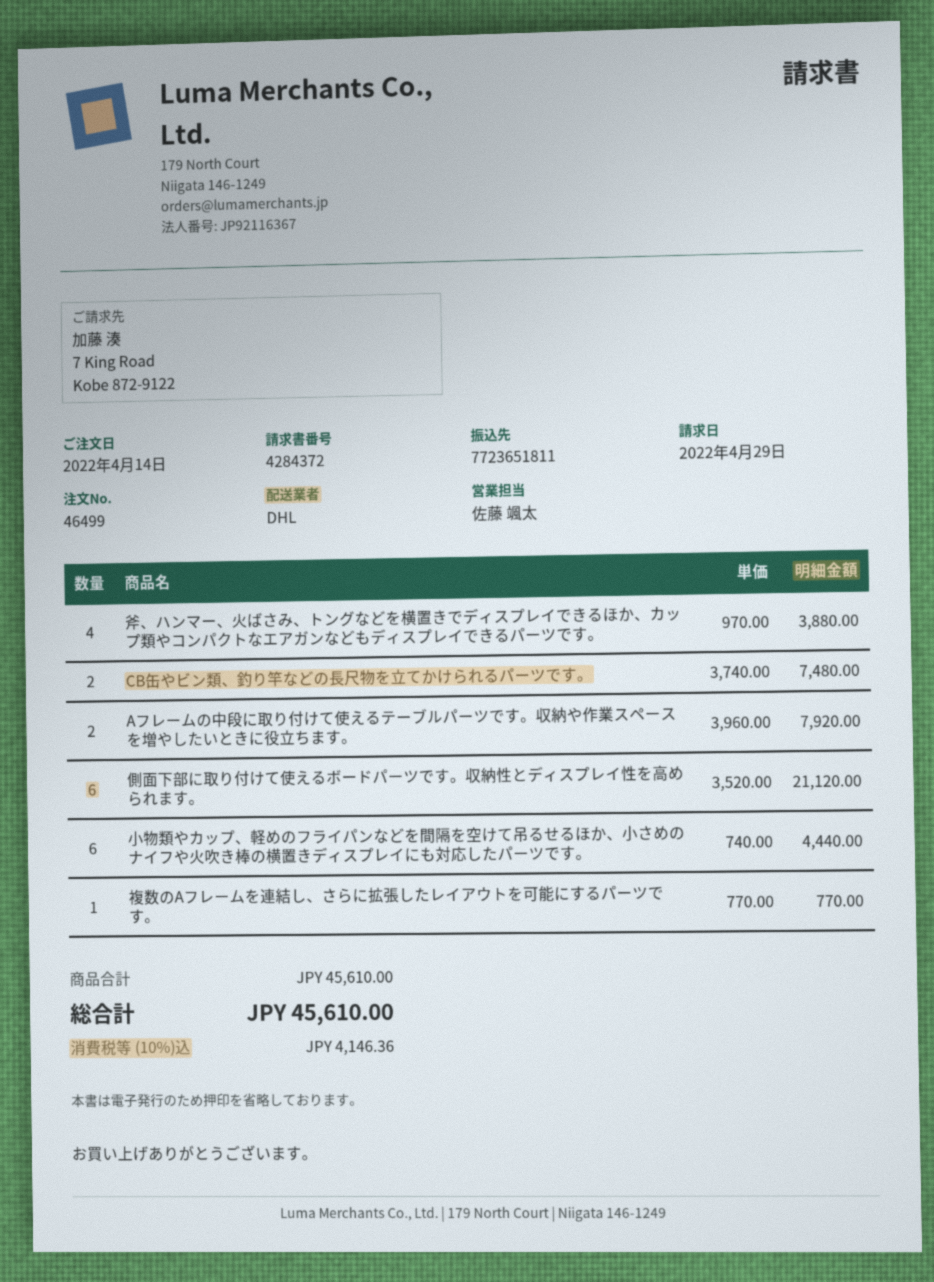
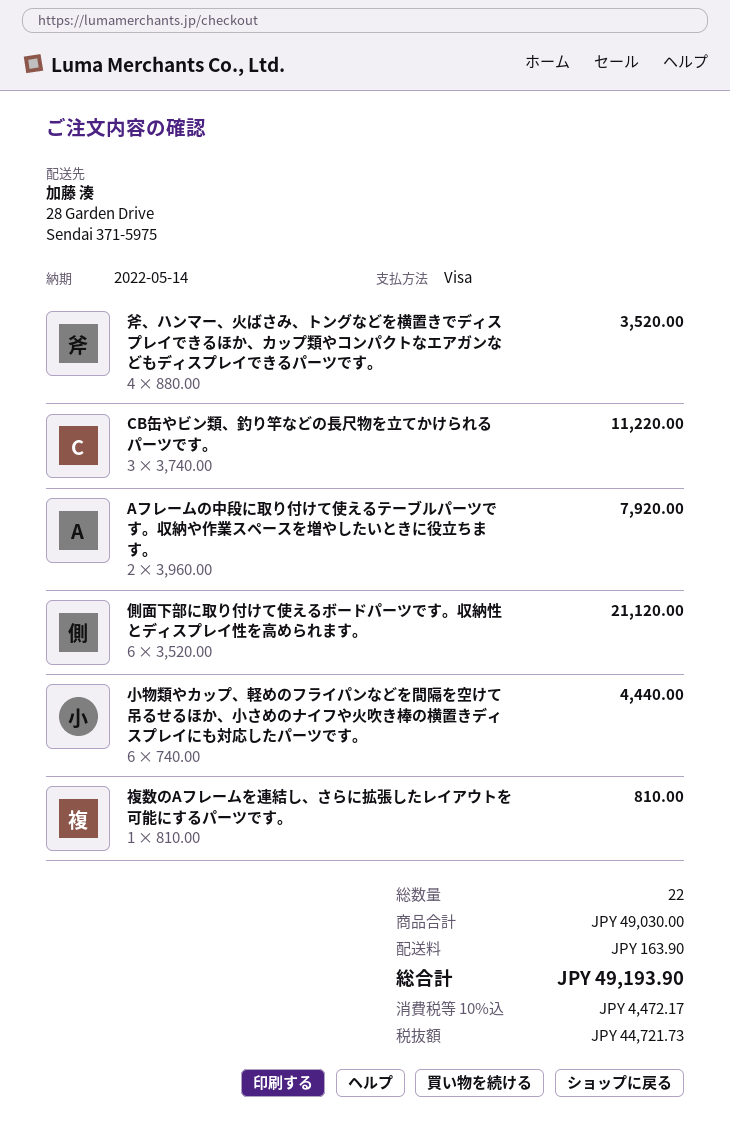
斧、ハンマー、火ばさみ、トングなどを横置きでディスプレイできるほか、カップ類やコンパクトなエアガンなどもディスプレイできるパーツです。: 4 x 970.00 = 3880.00 -> 4 x 880.00 = 3520.00
CB缶やビン類、釣り竿などの長尺物を立てかけられるパーツです。: 2 x 3740.00 = 7480.00 -> 3 x 3740.00 = 11220.00
複数のAフレームを連結し、さらに拡張したレイアウトを可能にするパーツです。: 1 x 770.00 = 770.00 -> 1 x 810.00 = 810.00
subtotal: 45610.00 -> 49030.00
shipping: none -> 163.90
tax: 10% = 4146.36 -> 10% = 4472.17
total: 45610.00 -> 49193.90

